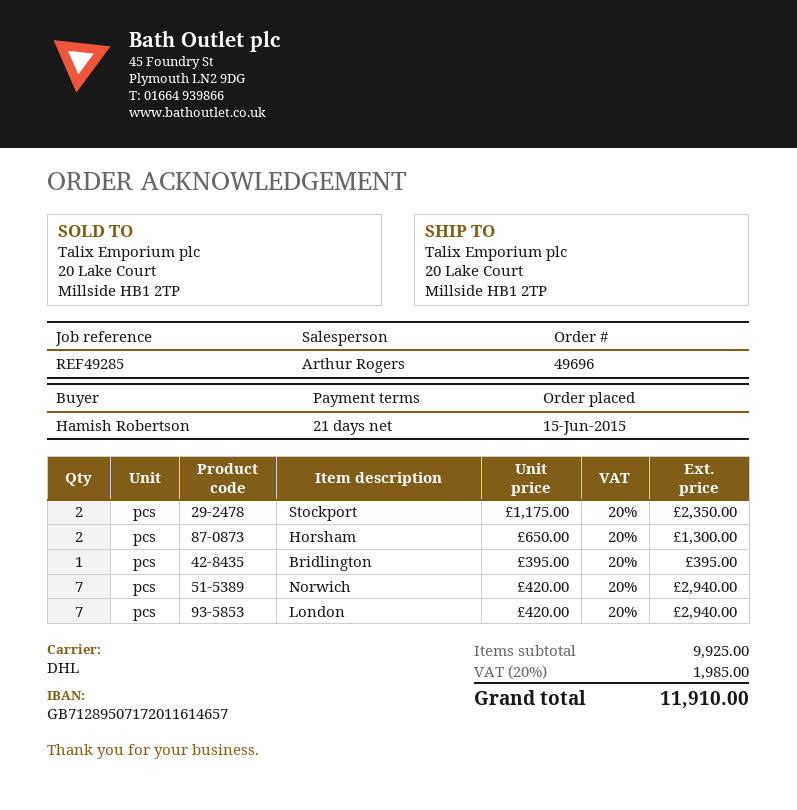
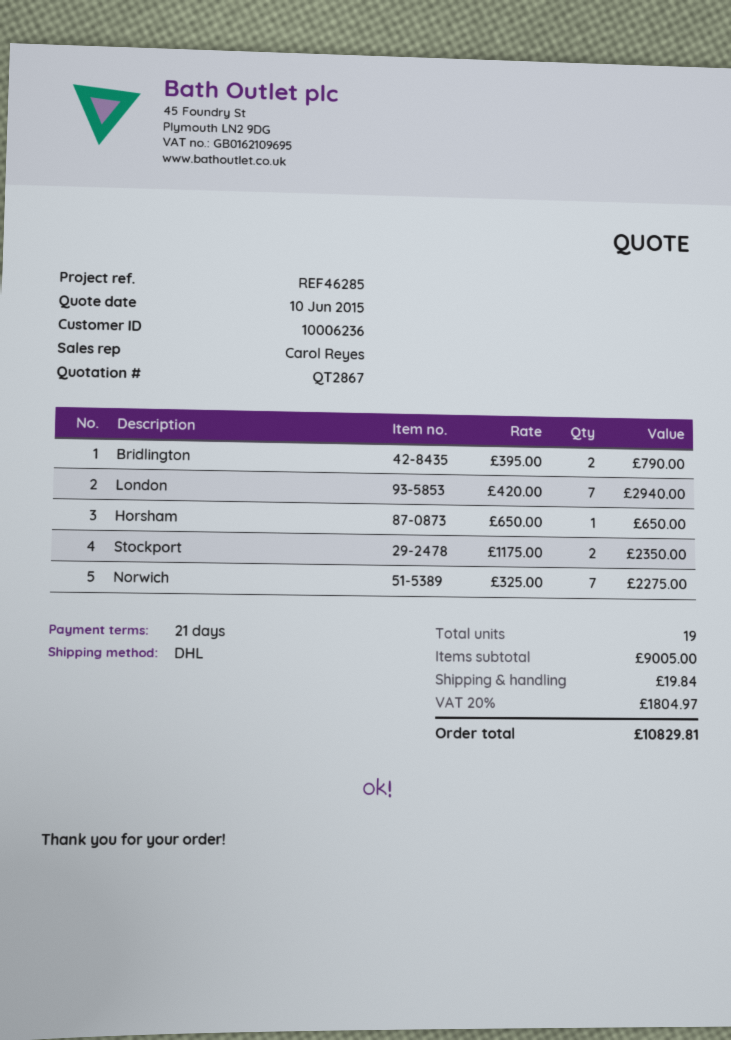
reference: REF49285 -> REF46285
sales rep: Arthur Rogers -> Carol Reyes
Horsham: 2 x 650.00 = 1300.00 -> 1 x 650.00 = 650.00
Bridlington: 1 x 395.00 = 395.00 -> 2 x 395.00 = 790.00
Norwich: 7 x 420.00 = 2940.00 -> 7 x 325.00 = 2275.00
subtotal: 9925.00 -> 9005.00
shipping: none -> 19.84
tax: 20% = 1985.00 -> 20% = 1804.97
total: 11910.00 -> 10829.81

